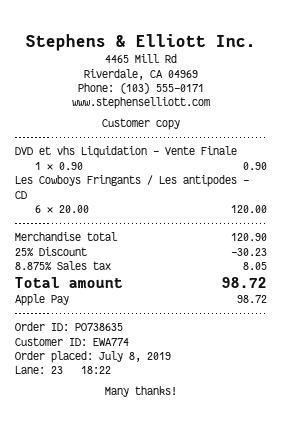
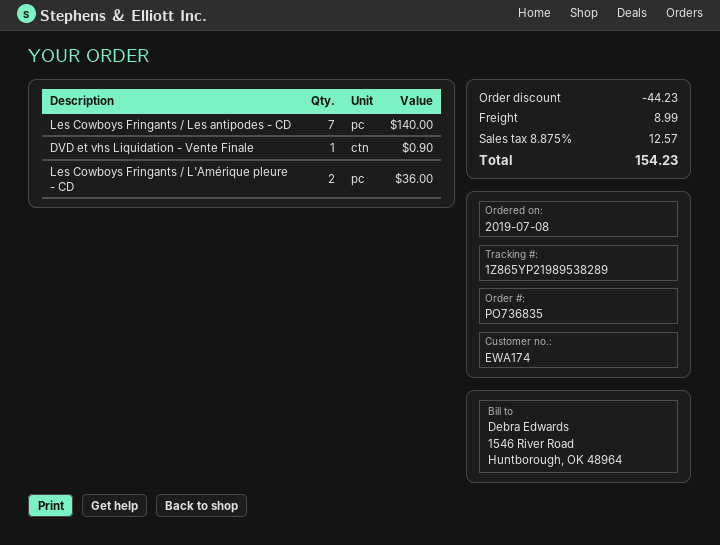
order number: PO738635 -> PO736835
customer number: EWA774 -> EWA174
Les Cowboys Fringants / Les antipodes - CD: 6 for 120.00 -> 7 for 140.00
Les Cowboys Fringants / L'Amérique pleure - CD: none -> 2 for 36.00
discount: 30.23 -> 44.23
shipping: none -> 8.99
tax: 8.875% = 8.05 -> 8.875% = 12.57
total: 98.72 -> 154.23

